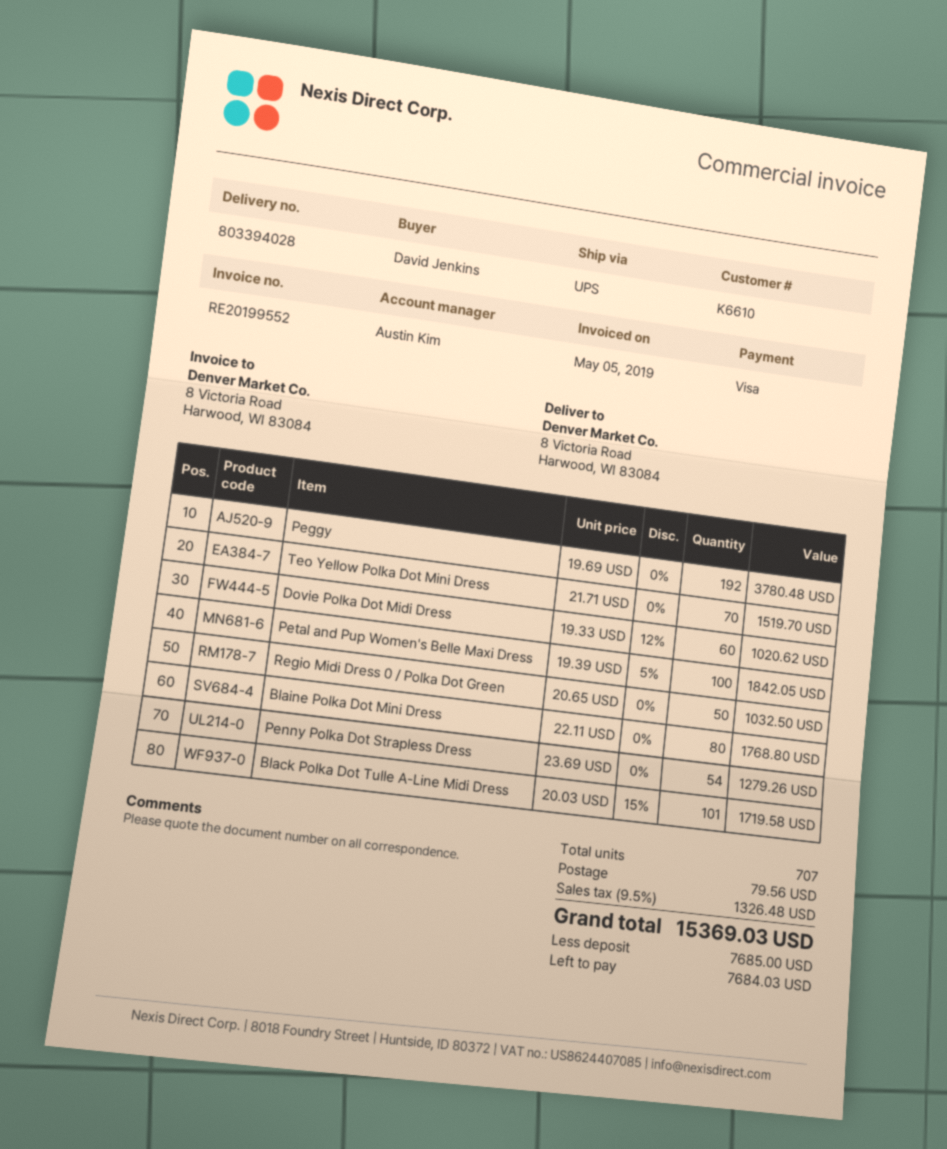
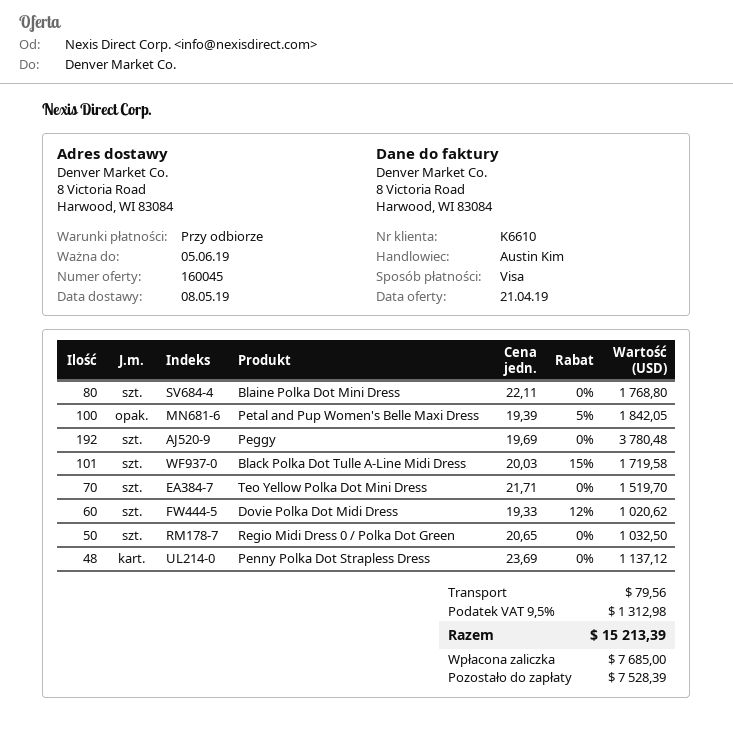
Penny Polka Dot Strapless Dress: 54 x 23.69 = 1279.26 -> 48 x 23.69 = 1137.12
tax: 9.5% = 1326.48 -> 9.5% = 1312.98
total: 15369.03 -> 15213.39
balance: 7684.03 -> 7528.39

